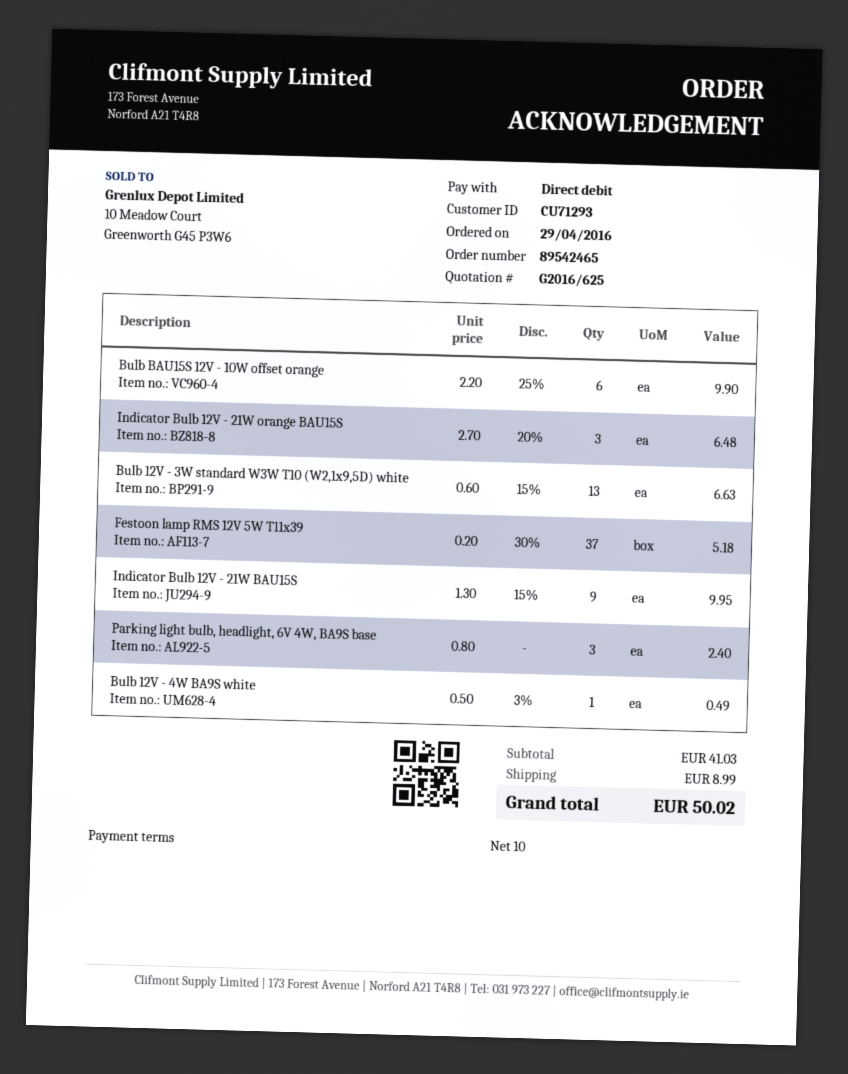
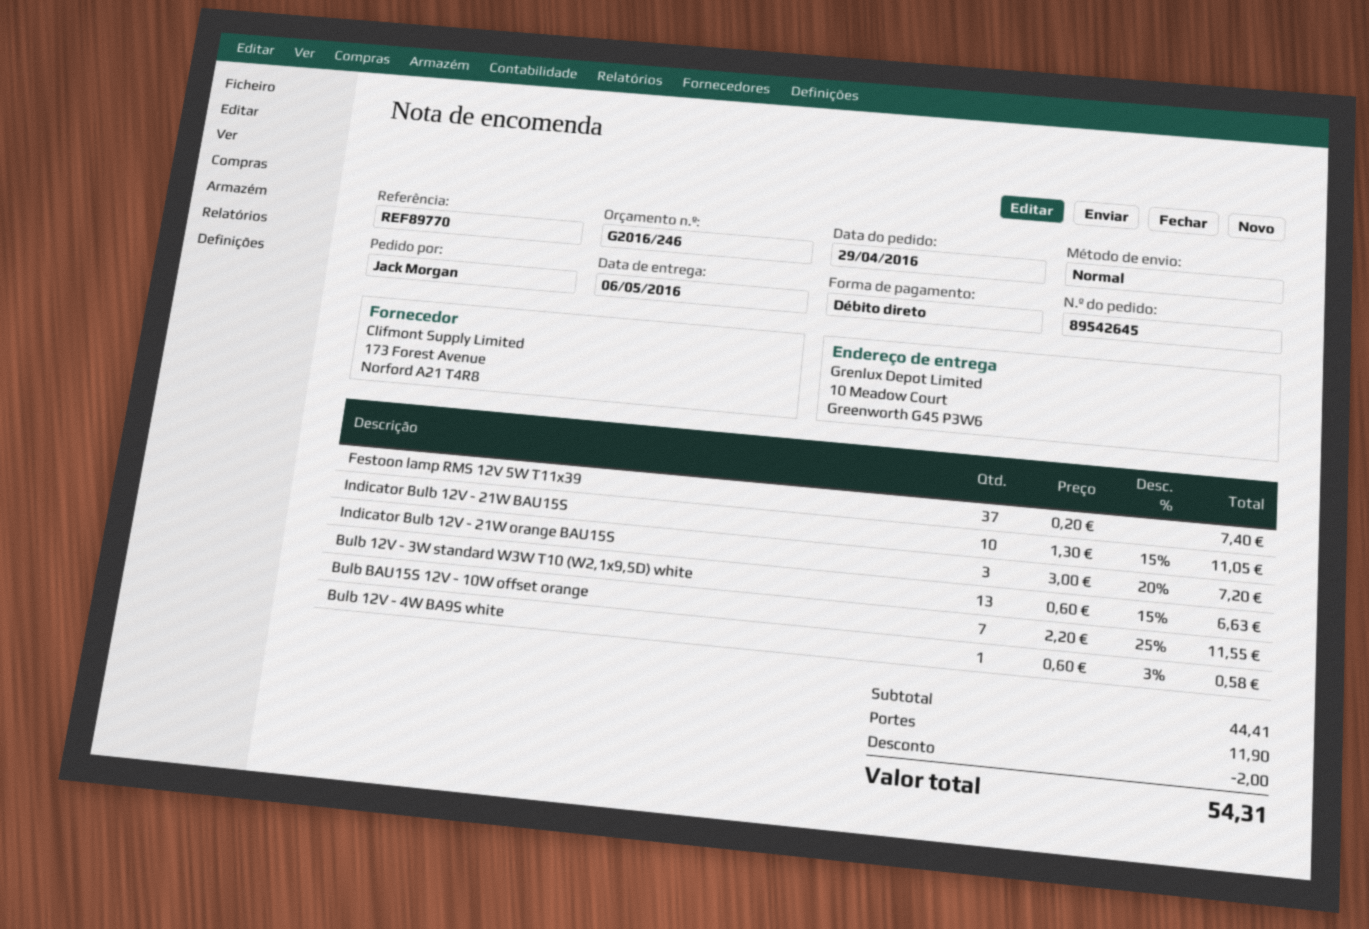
quote number: G2016/625 -> G2016/246
order number: 89542465 -> 89542645
Bulb BAU15S 12V - 10W offset orange: 6 x 2.20 - 25% = 9.90 -> 7 x 2.20 - 25% = 11.55
Indicator Bulb 12V - 21W orange BAU15S: 3 x 2.70 - 20% = 6.48 -> 3 x 3.00 - 20% = 7.20
Festoon lamp RMS 12V 5W T11x39: 37 x 0.20 - 30% = 5.18 -> 37 x 0.20 = 7.40
Indicator Bulb 12V - 21W BAU15S: 9 x 1.30 - 15% = 9.95 -> 10 x 1.30 - 15% = 11.05
Parking light bulb, headlight, 6V 4W, BA9S base: 3 x 0.80 = 2.40 -> none
Bulb 12V - 4W BA9S white: 1 x 0.50 - 3% = 0.49 -> 1 x 0.60 - 3% = 0.58
subtotal: 41.03 -> 44.41
discount: none -> 2.00
shipping: 8.99 -> 11.90
total: 50.02 -> 54.31

